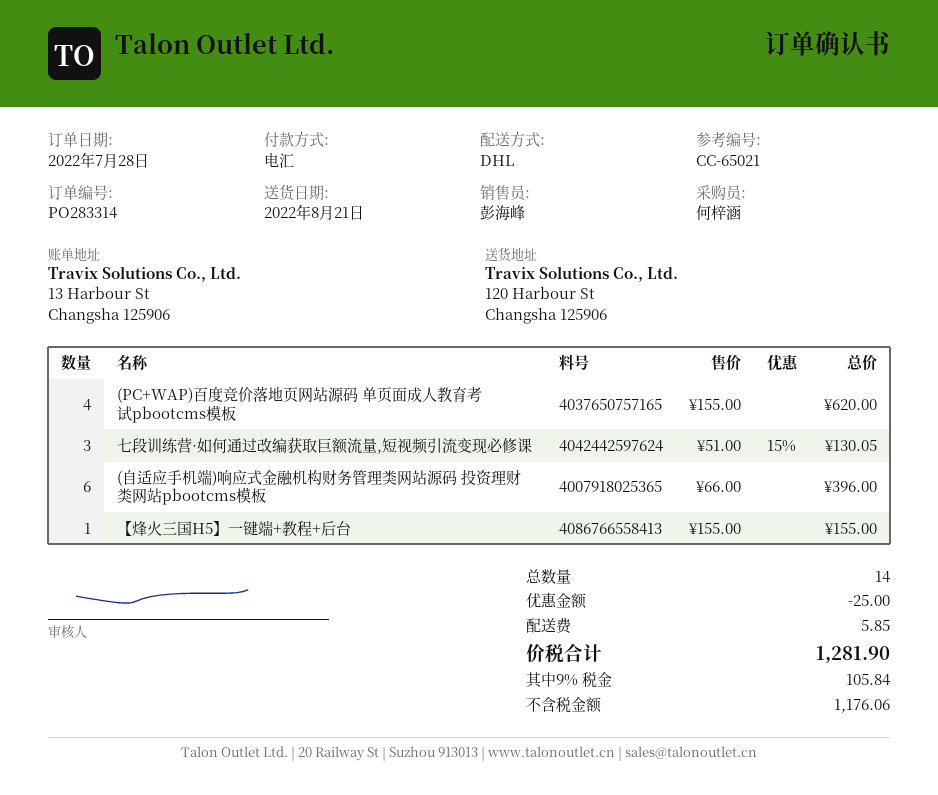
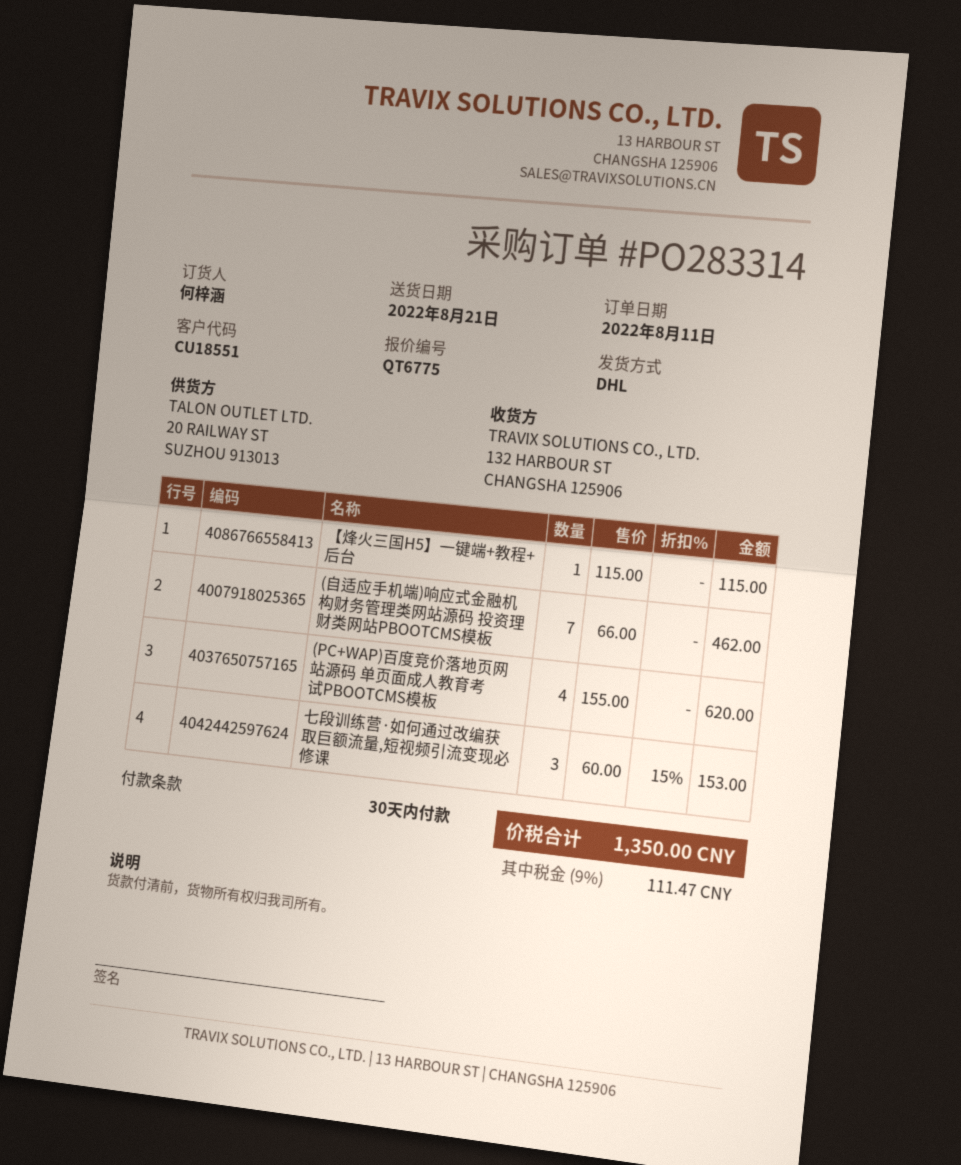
order date: 2022-07-28 -> 2022-08-11
ship to: 120 Harbour St, Changsha 125906 -> 132 HARBOUR ST, CHANGSHA 125906
七段训练营·如何通过改编获取巨额流量,短视频引流变现必修课: 3 x 51.00 - 15% = 130.05 -> 3 x 60.00 - 15% = 153.00
(自适应手机端)响应式金融机构财务管理类网站源码 投资理财类网站pbootcms模板: 6 x 66.00 = 396.00 -> 7 x 66.00 = 462.00
【烽火三国H5】一键端+教程+后台: 1 x 155.00 = 155.00 -> 1 x 115.00 = 115.00
discount: 25.00 -> none
shipping: 5.85 -> none
tax: 9% = 105.84 -> 9% = 111.47
total: 1281.90 -> 1350.00

